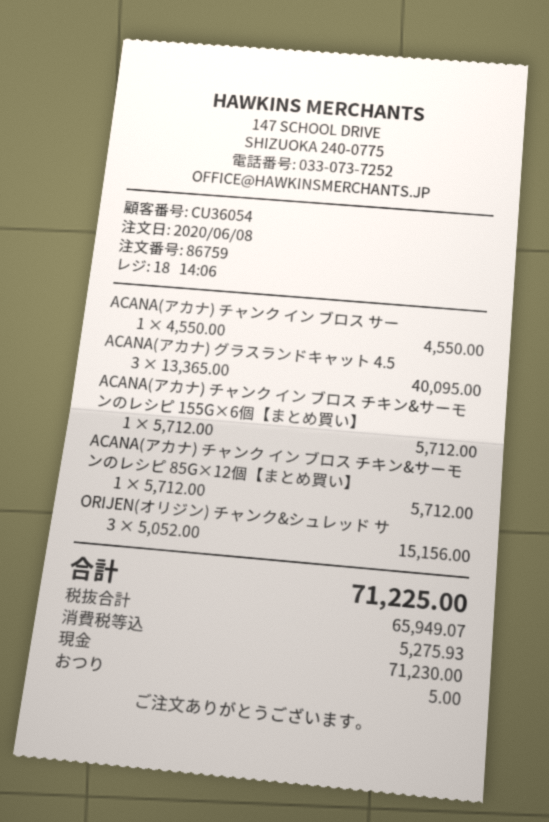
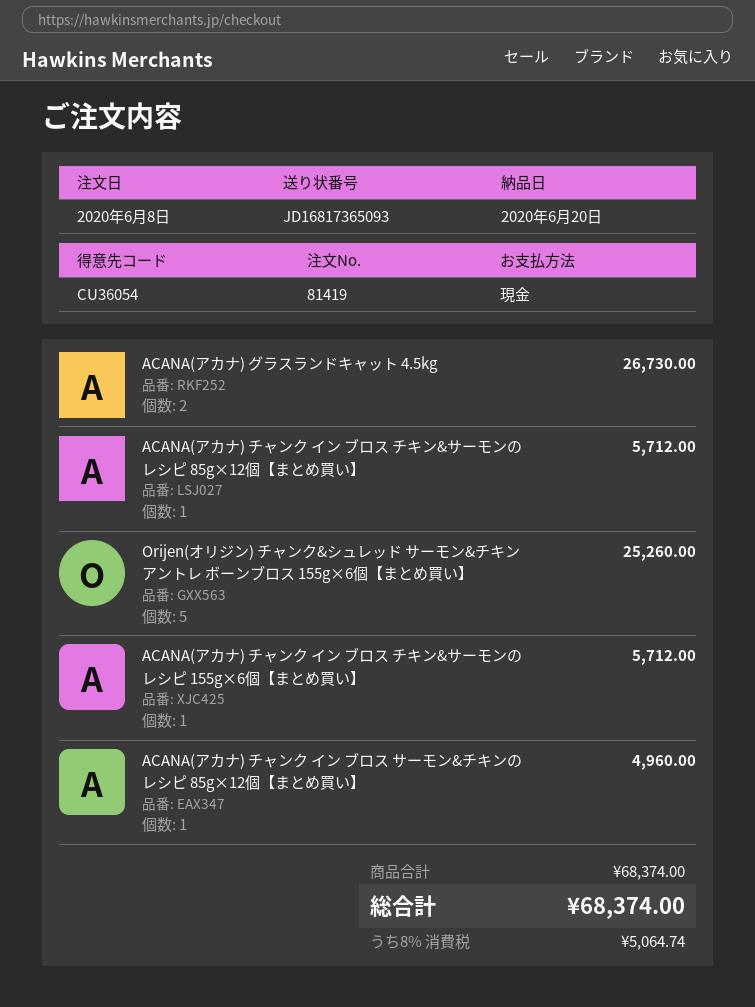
order number: 86759 -> 81419
ACANA(アカナ) チャンク イン ブロス サー: 1 for 4550.00 -> 1 for 4960.00
ACANA(アカナ) グラスランドキャット 4.5: 3 for 40095.00 -> 2 for 26730.00
ORIJEN(オリジン) チャンク&シュレッド サ: 3 for 15156.00 -> 5 for 25260.00
tax: 5275.93 -> 5064.74
total: 71225.00 -> 68374.00

